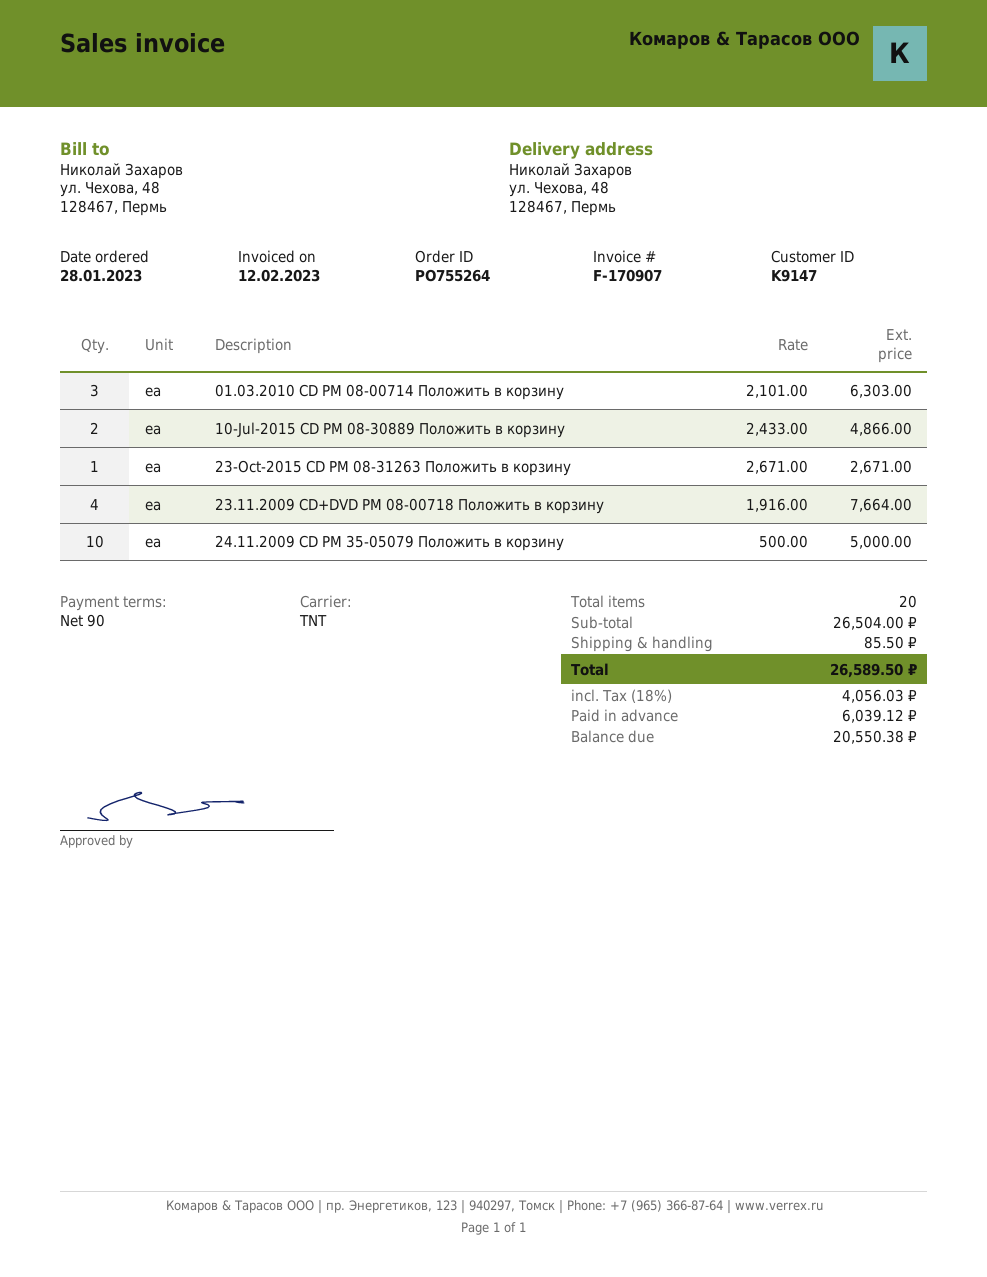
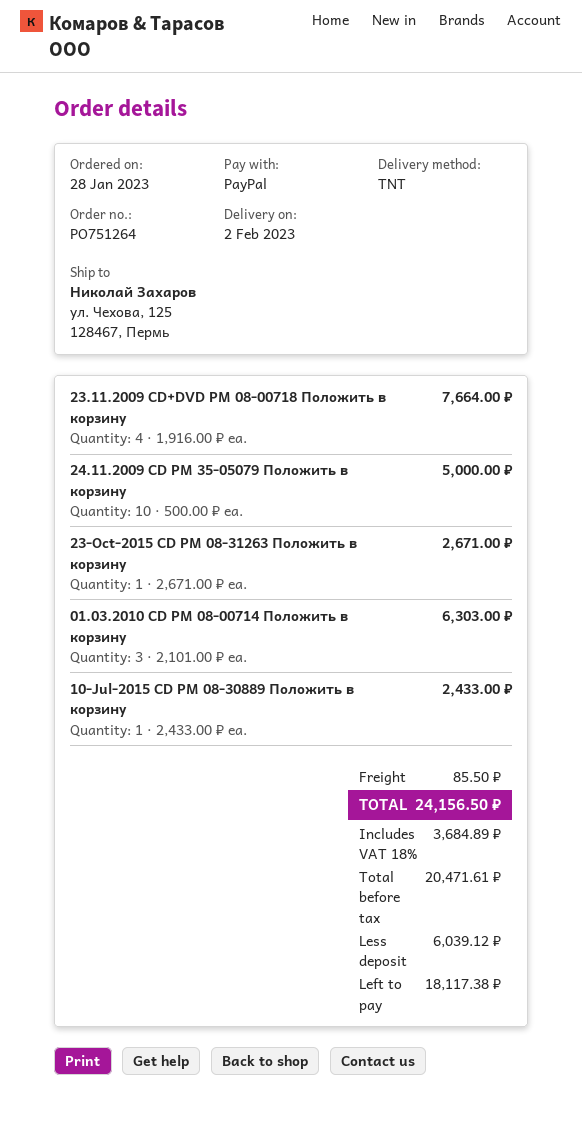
order number: PO755264 -> PO751264
ship to: ул. Чехова, 48, 128467, Пермь -> ул. Чехова, 125, 128467, Пермь
10-Jul-2015 CD PM 08-30889 Положить в корзину: 2 x 2433.00 = 4866.00 -> 1 x 2433.00 = 2433.00
tax: 18% = 4056.03 -> 18% = 3684.89
total: 26589.50 -> 24156.50
balance: 20550.38 -> 18117.38

